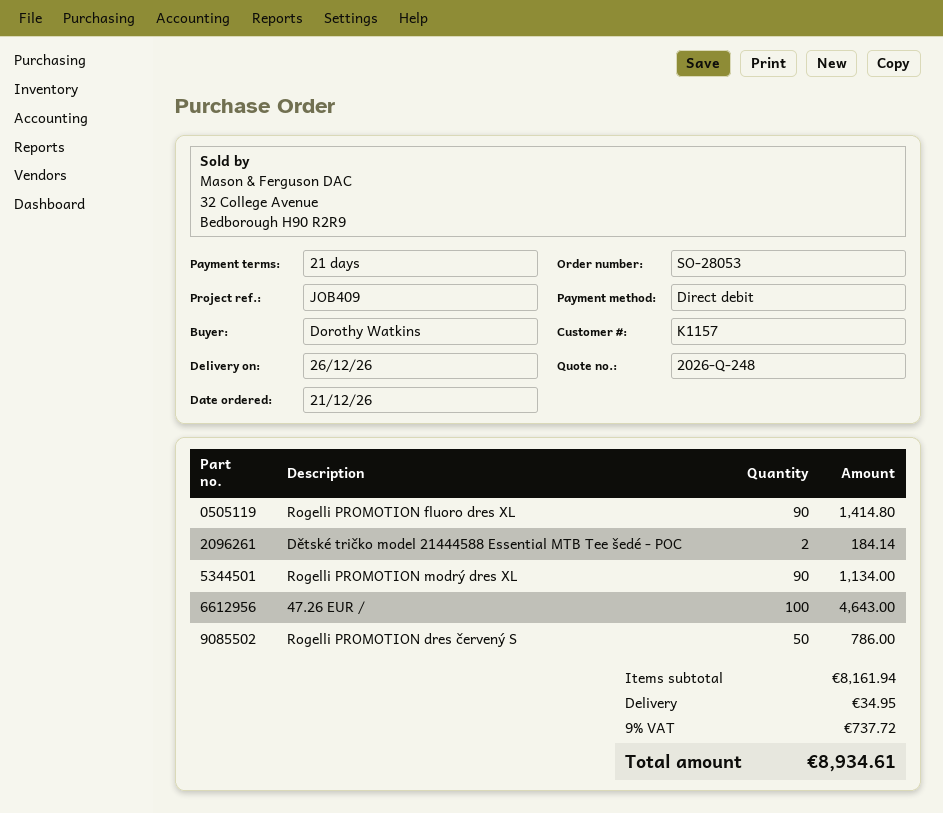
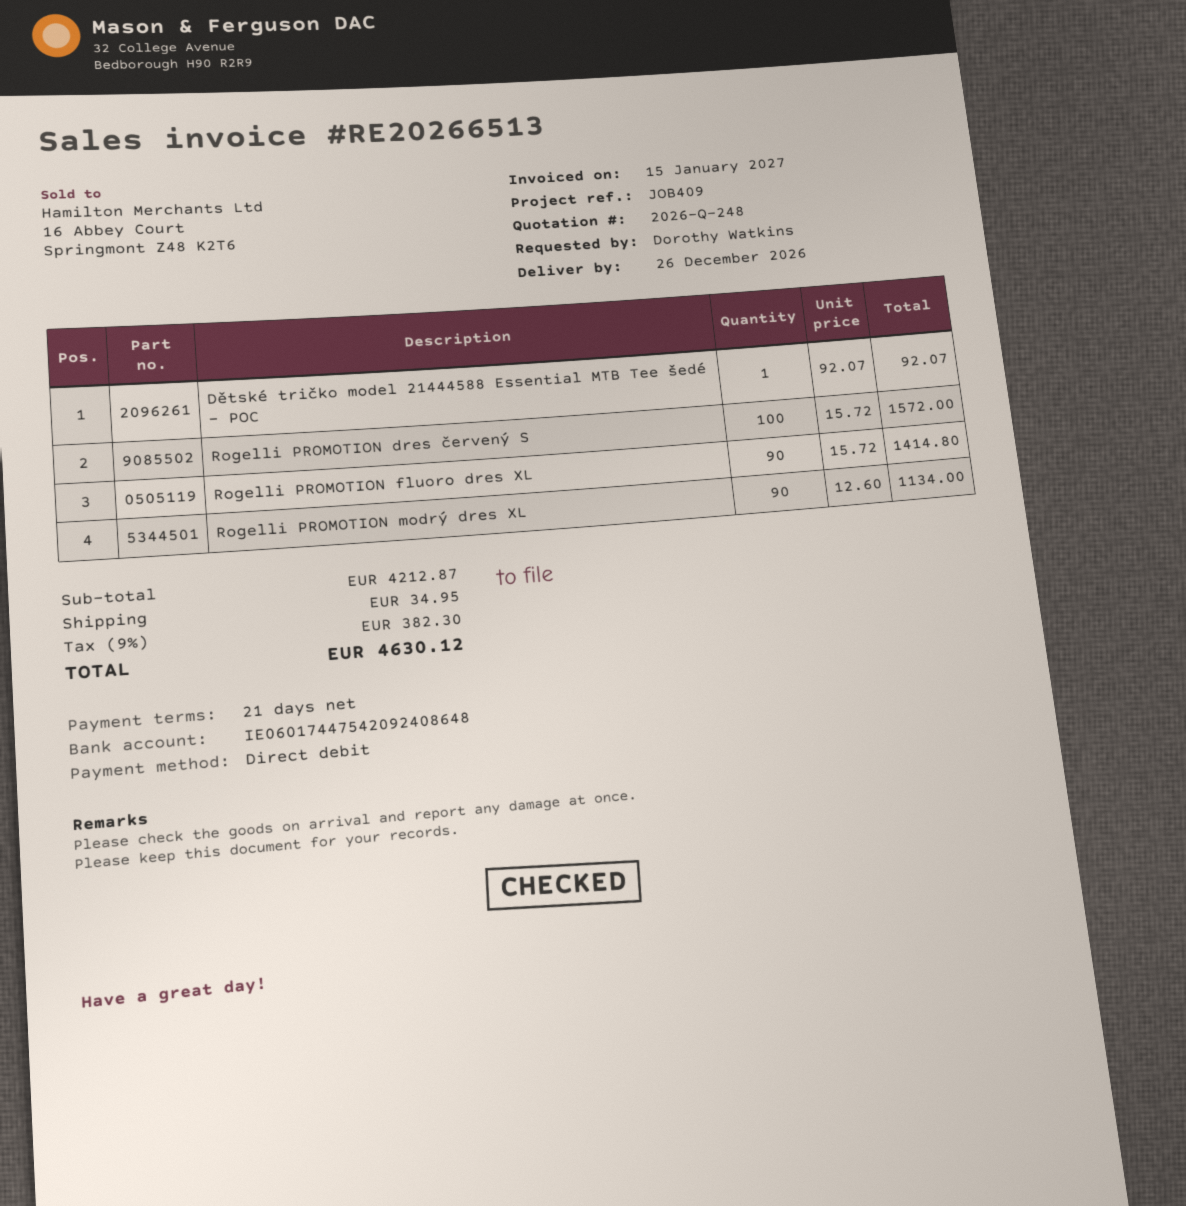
Dětské tričko model 21444588 Essential MTB Tee šedé - POC: 2 for 184.14 -> 1 for 92.07
47.26 EUR /: 100 for 4643.00 -> none
Rogelli PROMOTION dres červený S: 50 for 786.00 -> 100 for 1572.00
subtotal: 8161.94 -> 4212.87
tax: 9% = 737.72 -> 9% = 382.30
total: 8934.61 -> 4630.12

